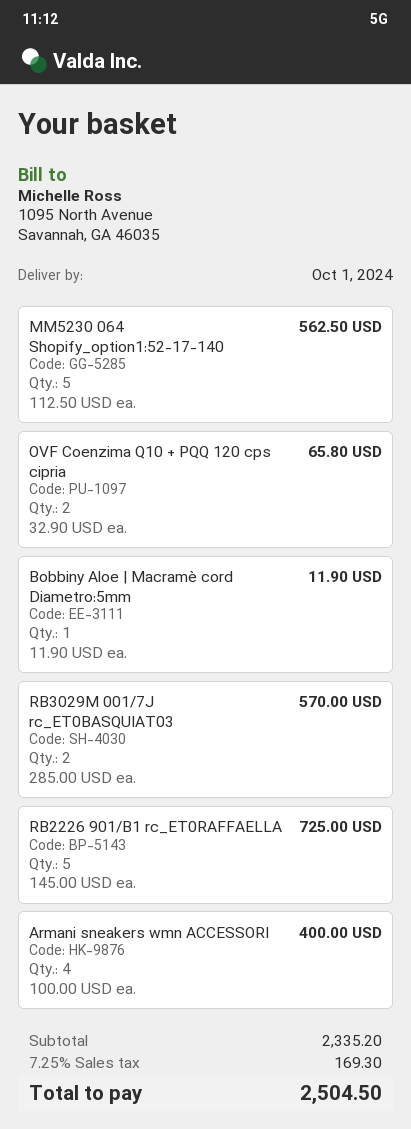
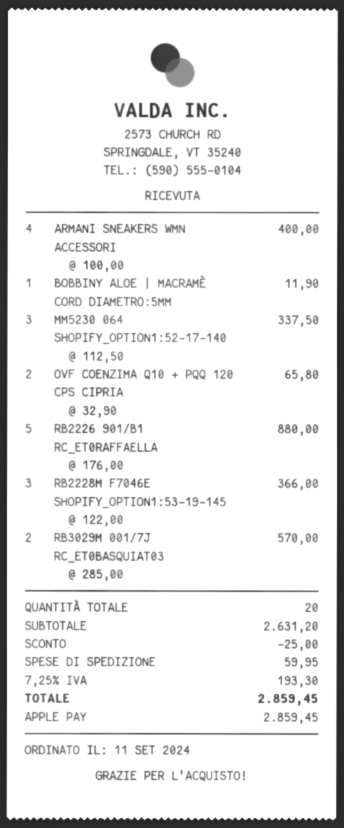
MM5230 064 Shopify_option1:52-17-140: 5 x 112.50 = 562.50 -> 3 x 112.50 = 337.50
RB2226 901/B1 rc_ET0RAFFAELLA: 5 x 145.00 = 725.00 -> 5 x 176.00 = 880.00
RB2228M F7046E SHOPIFY_OPTION1:53-19-145: none -> 3 x 122.00 = 366.00
subtotal: 2335.20 -> 2631.20
discount: none -> 25.00
shipping: none -> 59.95
tax: 7.25% = 169.30 -> 7.25% = 193.30
total: 2504.50 -> 2859.45

